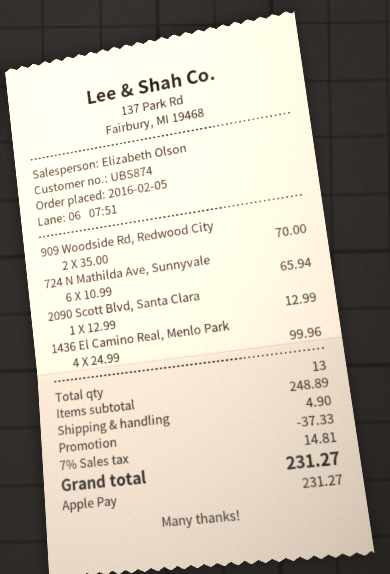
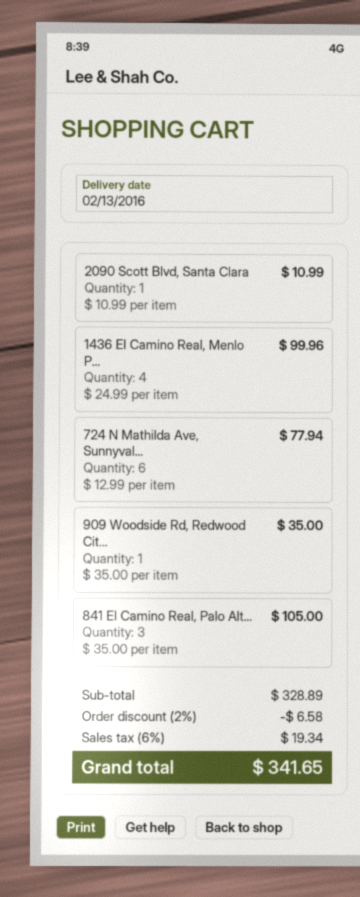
909 Woodside Rd, Redwood City: 2 x 35.00 = 70.00 -> 1 x 35.00 = 35.00
724 N Mathilda Ave, Sunnyvale: 6 x 10.99 = 65.94 -> 6 x 12.99 = 77.94
2090 Scott Blvd, Santa Clara: 1 x 12.99 = 12.99 -> 1 x 10.99 = 10.99
841 El Camino Real, Palo Alt...: none -> 3 x 35.00 = 105.00
subtotal: 248.89 -> 328.89
discount: 37.33 -> 6.58
shipping: 4.90 -> none
tax: 7% = 14.81 -> 6% = 19.34
total: 231.27 -> 341.65

